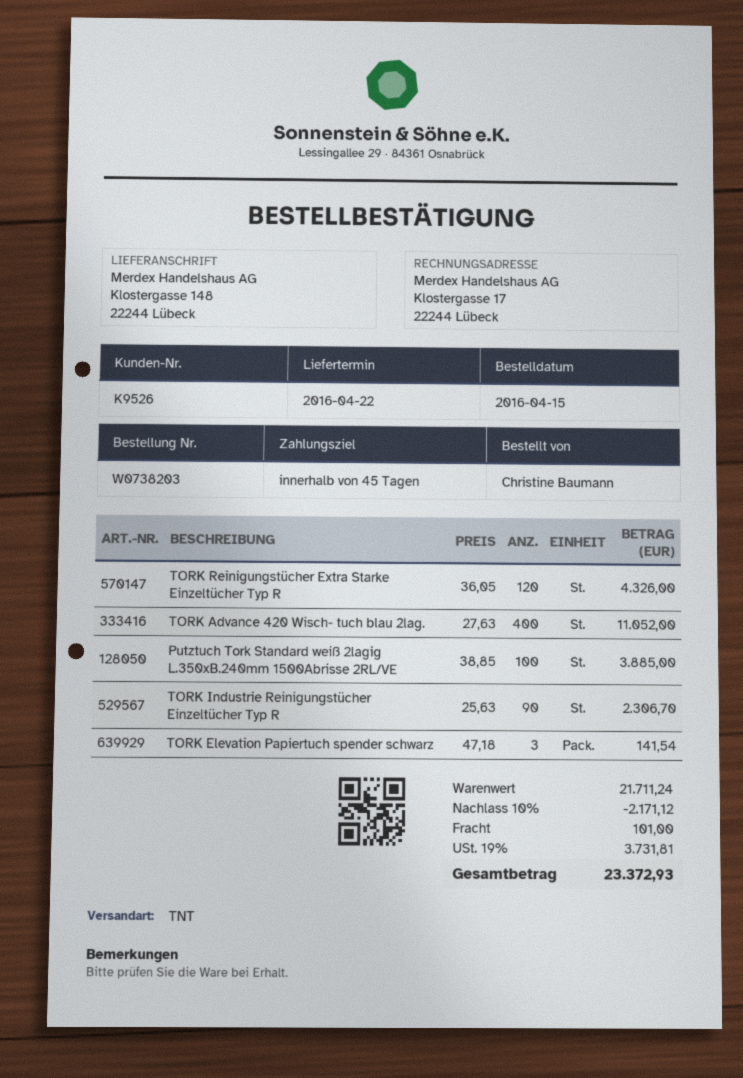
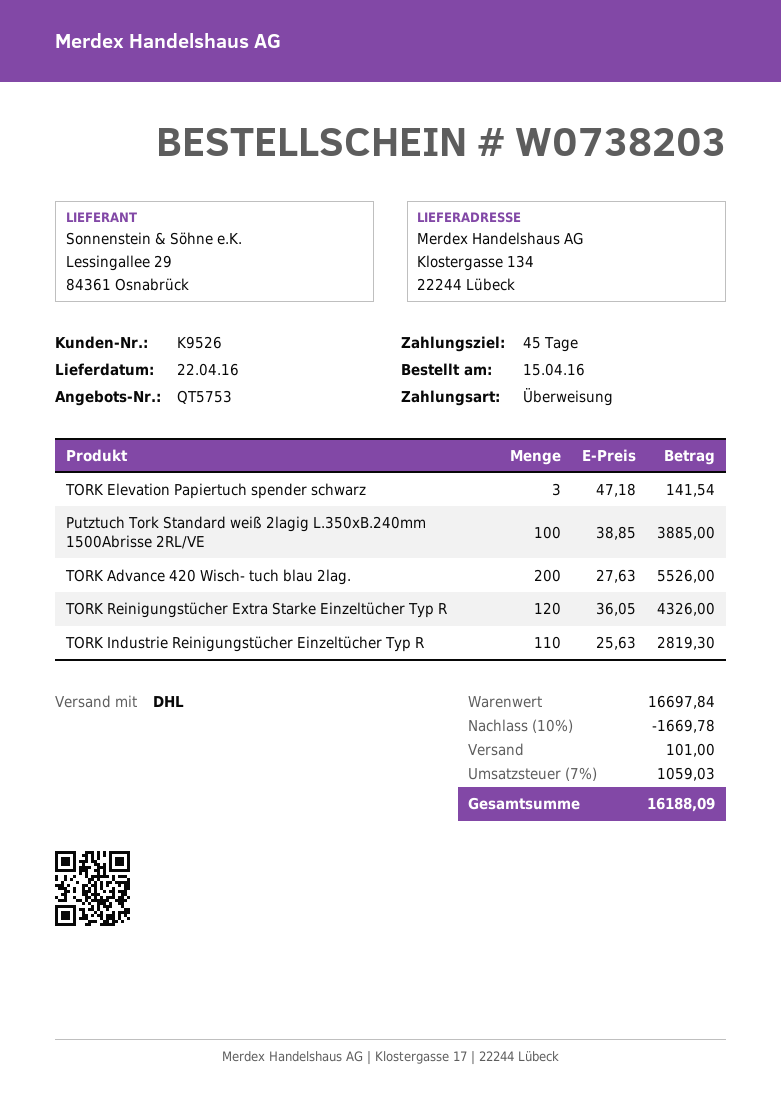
shipping method: TNT -> DHL
ship to: Klostergasse 148, 22244 Lübeck -> Klostergasse 134, 22244 Lübeck
TORK Advance 420 Wisch- tuch blau 2lag.: 400 x 27.63 = 11052.00 -> 200 x 27.63 = 5526.00
TORK Industrie Reinigungstücher Einzeltücher Typ R: 90 x 25.63 = 2306.70 -> 110 x 25.63 = 2819.30
subtotal: 21711.24 -> 16697.84
discount: 10% = 2171.12 -> 10% = 1669.78
tax: 19% = 3731.81 -> 7% = 1059.03
total: 23372.93 -> 16188.09

